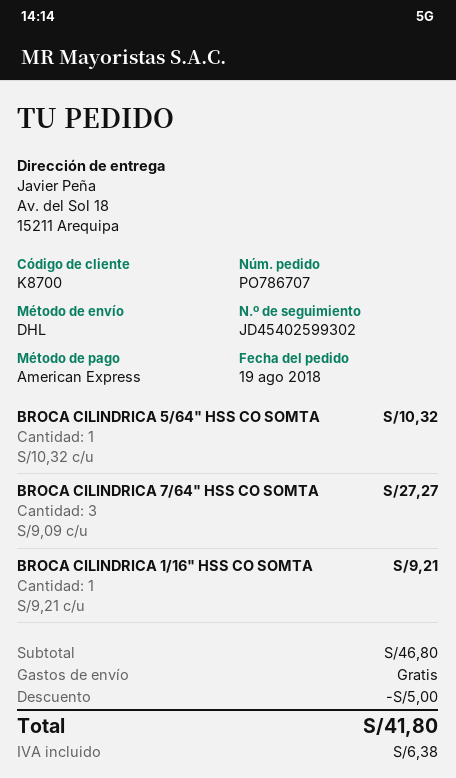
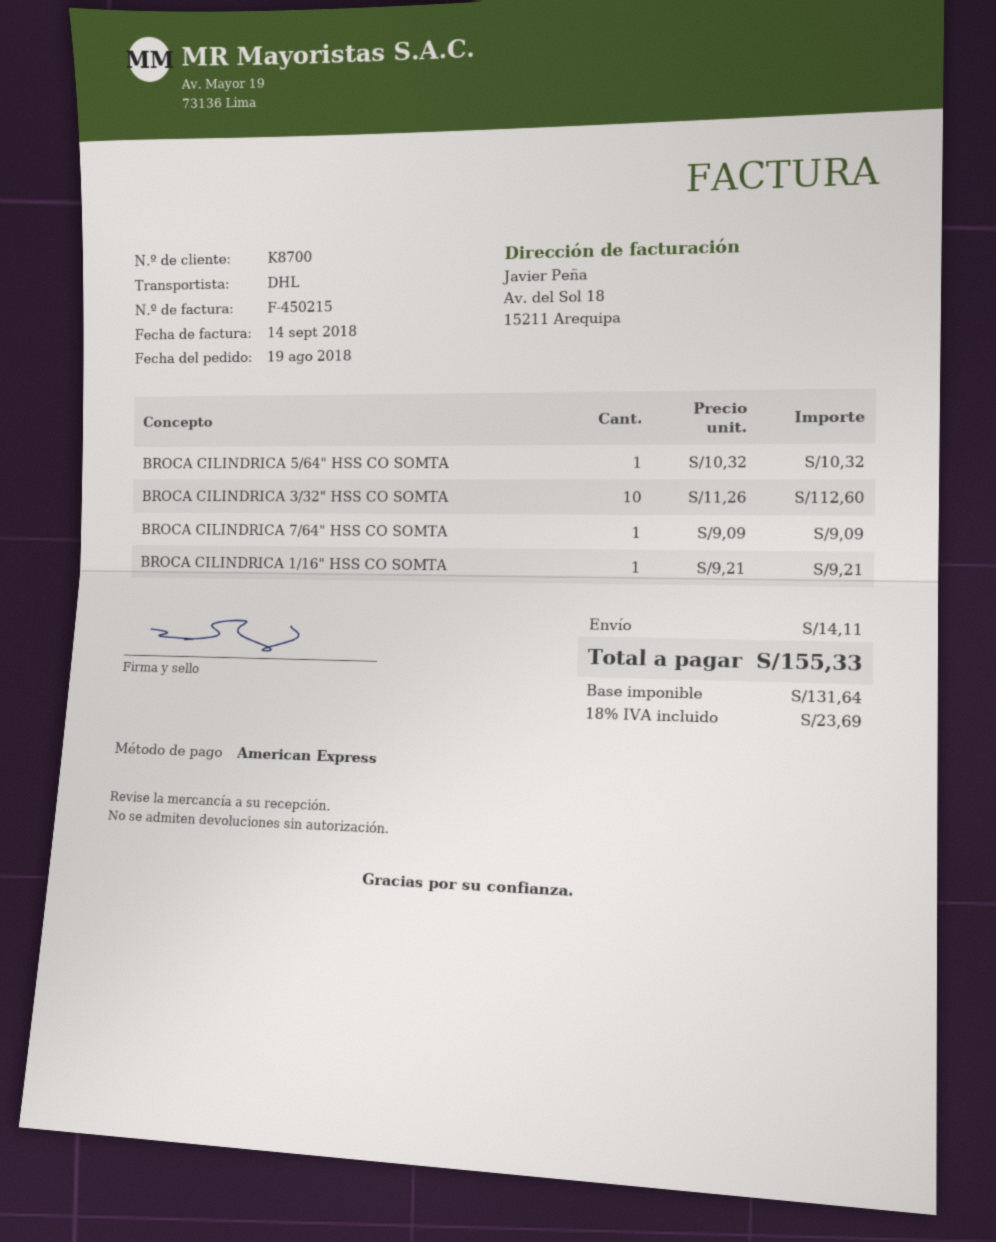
BROCA CILINDRICA 7/64" HSS CO SOMTA: 3 x 9.09 = 27.27 -> 1 x 9.09 = 9.09
BROCA CILINDRICA 3/32" HSS CO SOMTA: none -> 10 x 11.26 = 112.60
discount: 5.00 -> none
shipping: 0.00 -> 14.11
tax: 6.38 -> 23.69
total: 41.80 -> 155.33

